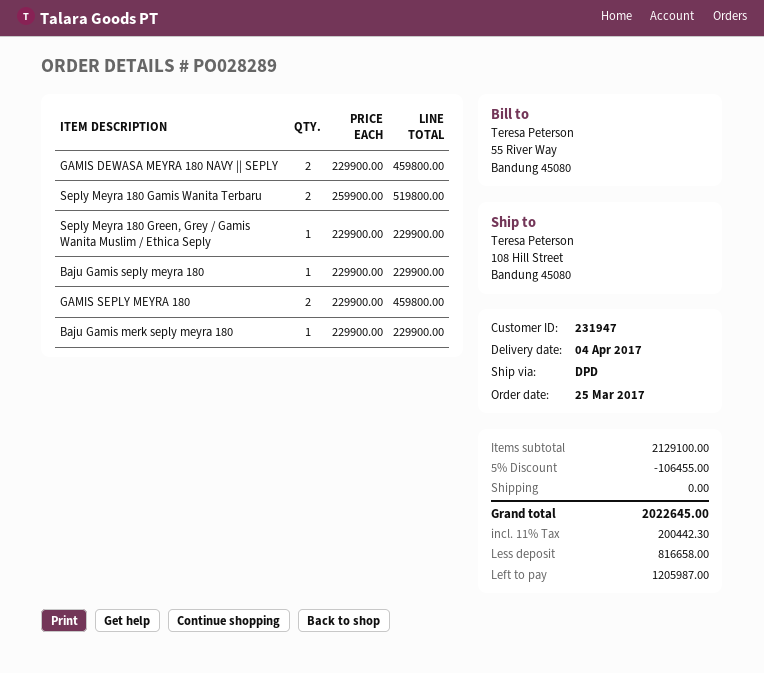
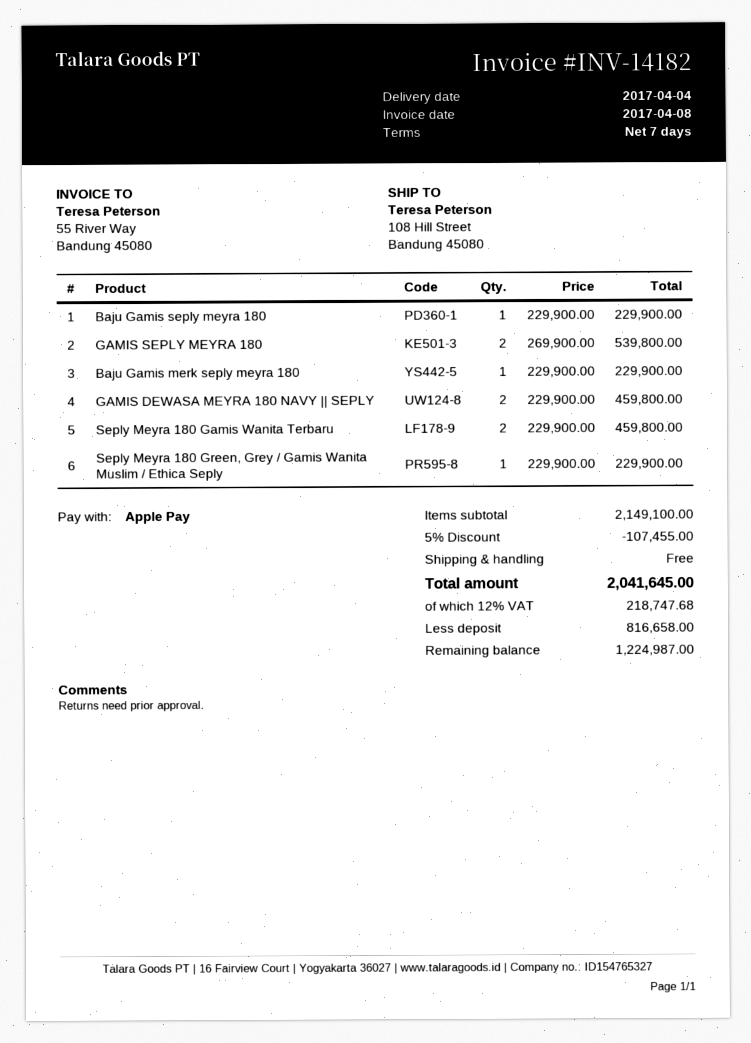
Seply Meyra 180 Gamis Wanita Terbaru: 2 x 259900.00 = 519800.00 -> 2 x 229900.00 = 459800.00
GAMIS SEPLY MEYRA 180: 2 x 229900.00 = 459800.00 -> 2 x 269900.00 = 539800.00
subtotal: 2129100.00 -> 2149100.00
discount: 5% = 106455.00 -> 5% = 107455.00
tax: 11% = 200442.30 -> 12% = 218747.68
total: 2022645.00 -> 2041645.00
balance: 1205987.00 -> 1224987.00

